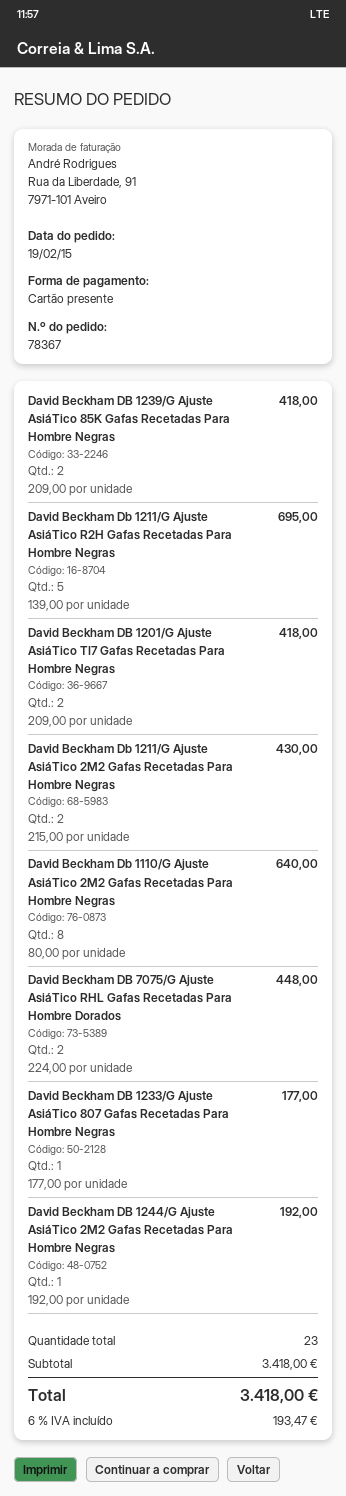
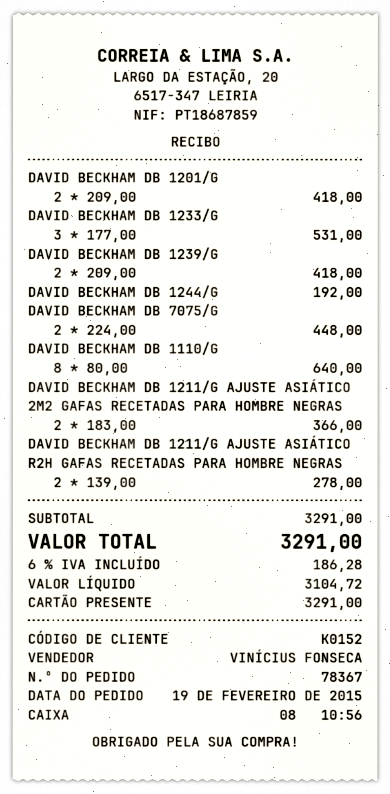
David Beckham Db 1211/G Ajuste AsiáTico R2H Gafas Recetadas Para Hombre Negras: 5 x 139.00 = 695.00 -> 2 x 139.00 = 278.00
David Beckham Db 1211/G Ajuste AsiáTico 2M2 Gafas Recetadas Para Hombre Negras: 2 x 215.00 = 430.00 -> 2 x 183.00 = 366.00
David Beckham DB 1233/G Ajuste AsiáTico 807 Gafas Recetadas Para Hombre Negras: 1 x 177.00 = 177.00 -> 3 x 177.00 = 531.00
subtotal: 3418.00 -> 3291.00
tax: 6% = 193.47 -> 6% = 186.28
total: 3418.00 -> 3291.00

